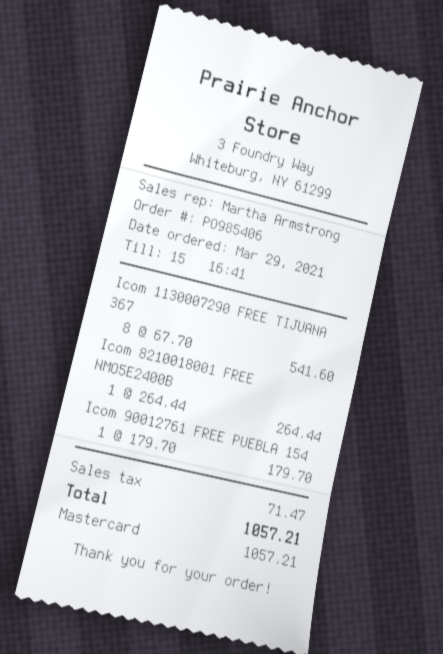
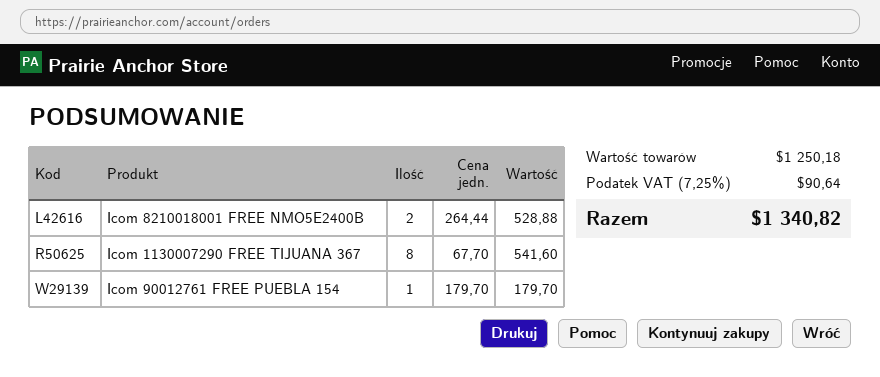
Icom 8210018001 FREE NMO5E2400B: 1 x 264.44 = 264.44 -> 2 x 264.44 = 528.88
tax: 71.47 -> 90.64
total: 1057.21 -> 1340.82

